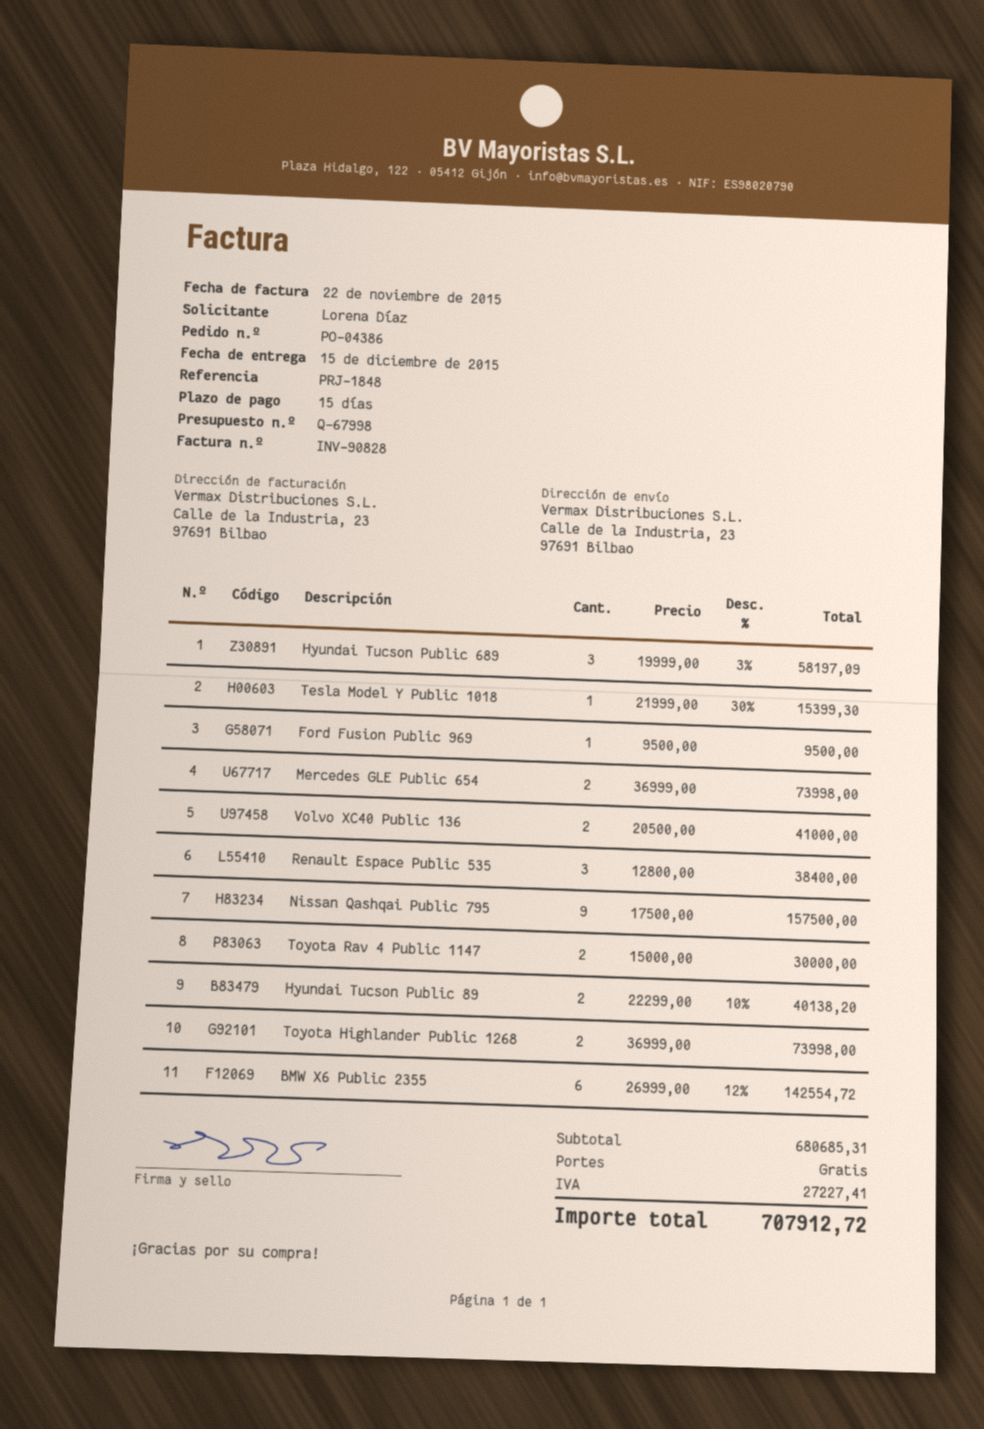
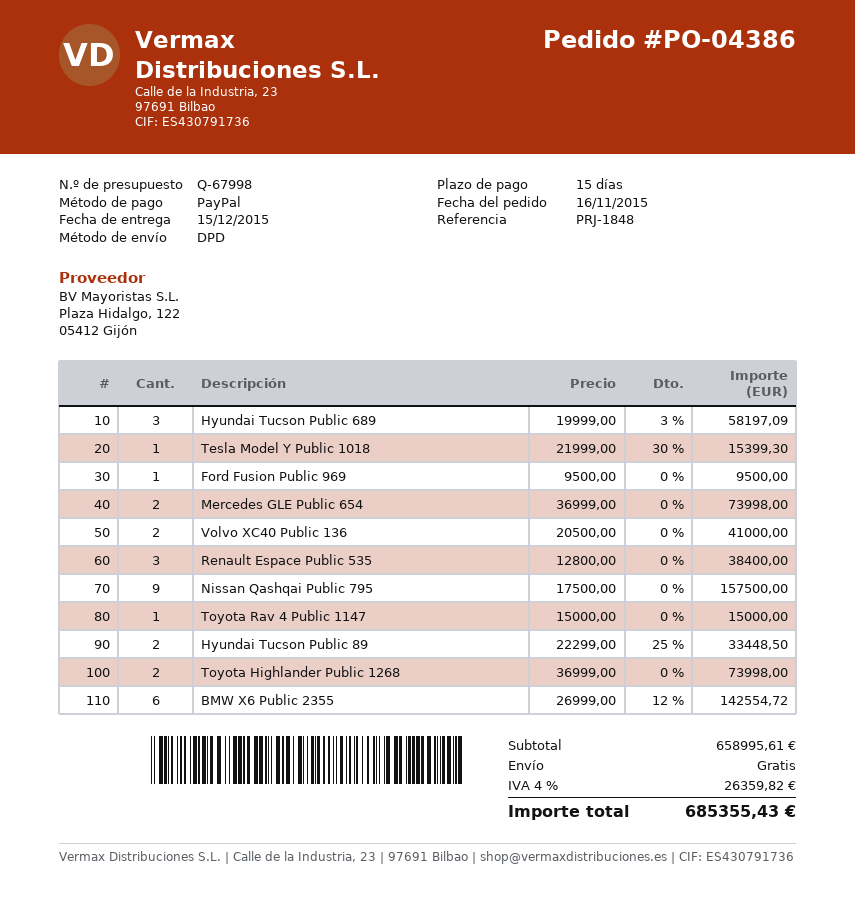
Toyota Rav 4 Public 1147: 2 x 15000.00 = 30000.00 -> 1 x 15000.00 = 15000.00
Hyundai Tucson Public 89: 2 x 22299.00 - 10% = 40138.20 -> 2 x 22299.00 - 25% = 33448.50
subtotal: 680685.31 -> 658995.61
tax: 27227.41 -> 26359.82
total: 707912.72 -> 685355.43

